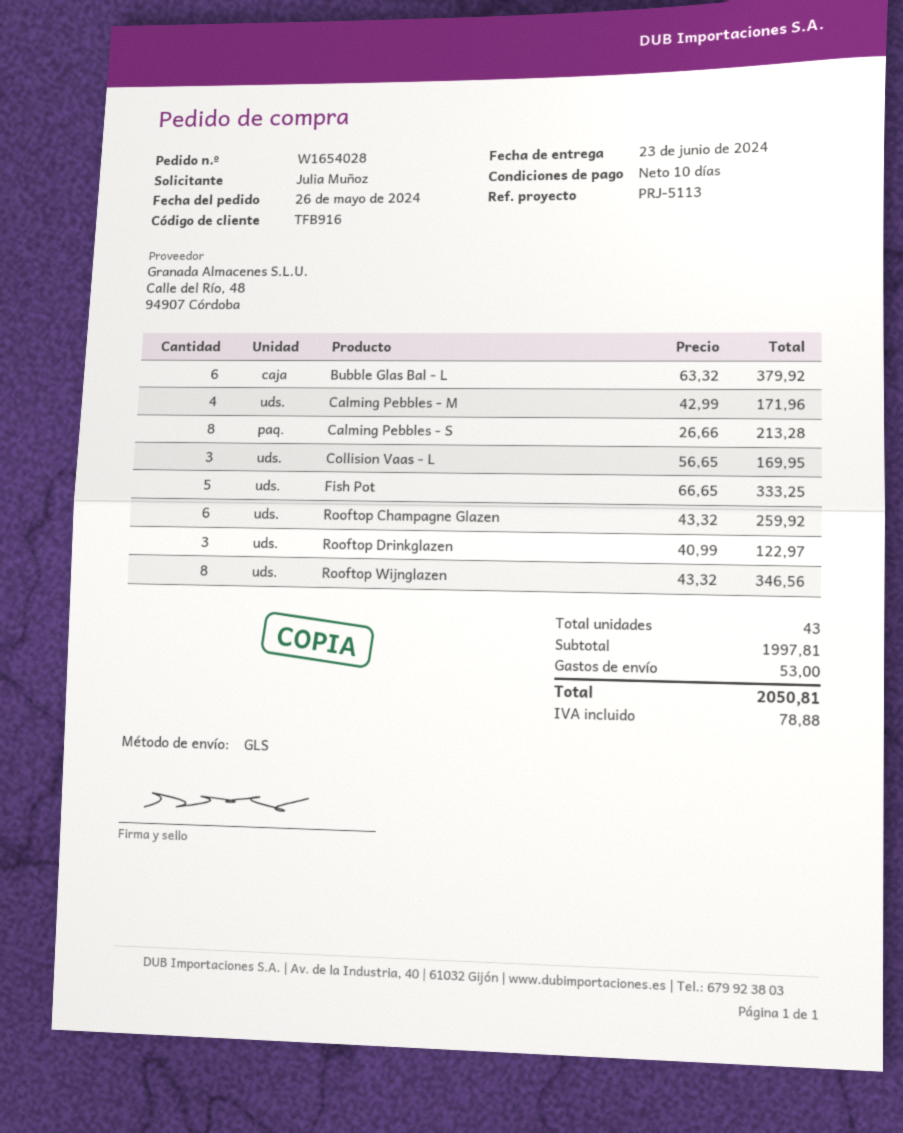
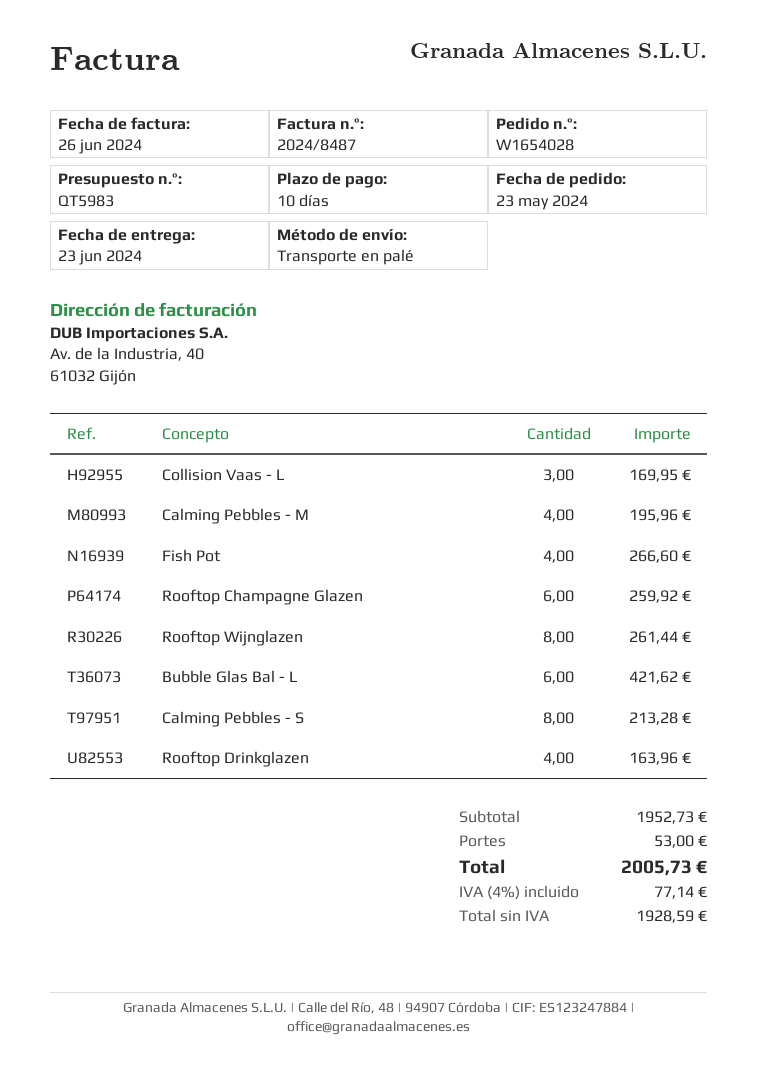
order date: 2024-05-26 -> 2024-05-23
shipping method: GLS -> pallet freight
Bubble Glas Bal - L: 6 for 379.92 -> 6 for 421.62
Calming Pebbles - M: 4 for 171.96 -> 4 for 195.96
Fish Pot: 5 for 333.25 -> 4 for 266.60
Rooftop Drinkglazen: 3 for 122.97 -> 4 for 163.96
Rooftop Wijnglazen: 8 for 346.56 -> 8 for 261.44
subtotal: 1997.81 -> 1952.73
tax: 78.88 -> 77.14
total: 2050.81 -> 2005.73

